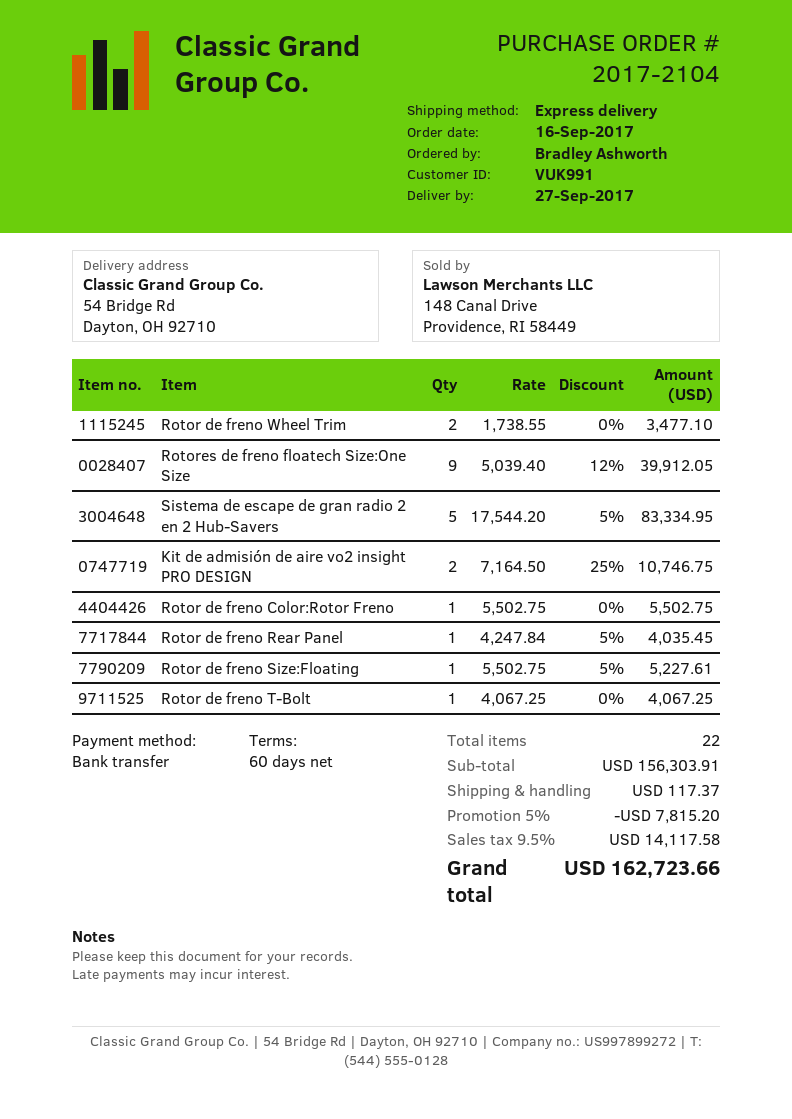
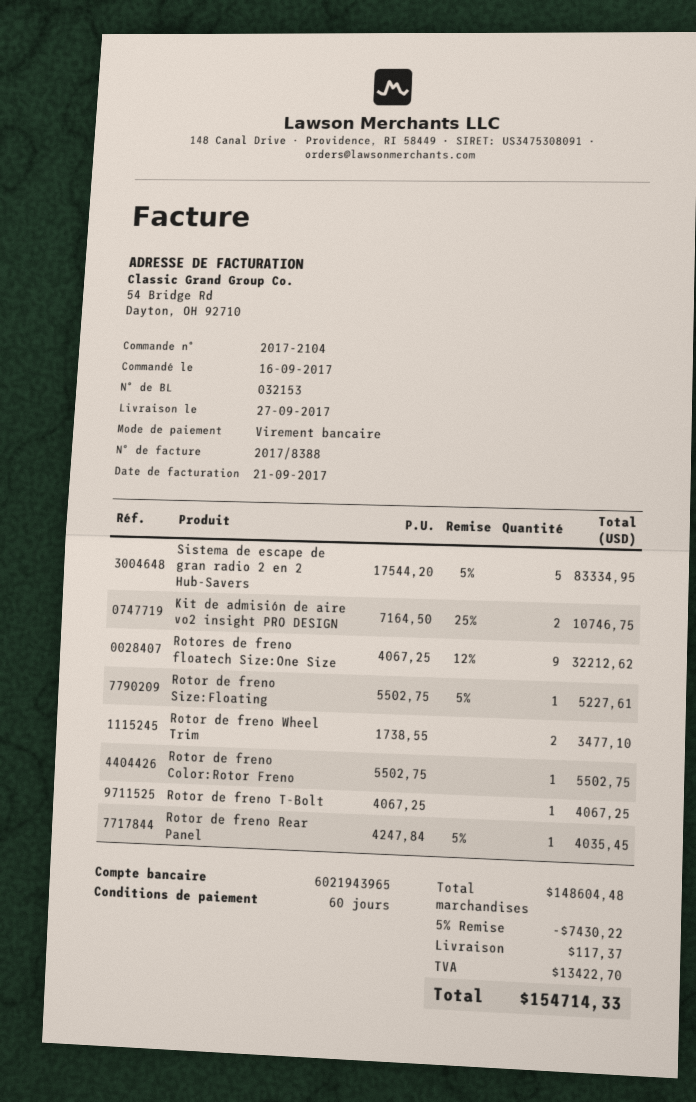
Rotores de freno floatech Size:One Size: 9 x 5039.40 - 12% = 39912.05 -> 9 x 4067.25 - 12% = 32212.62
subtotal: 156303.91 -> 148604.48
discount: 5% = 7815.20 -> 5% = 7430.22
tax: 14117.58 -> 13422.70
total: 162723.66 -> 154714.33

